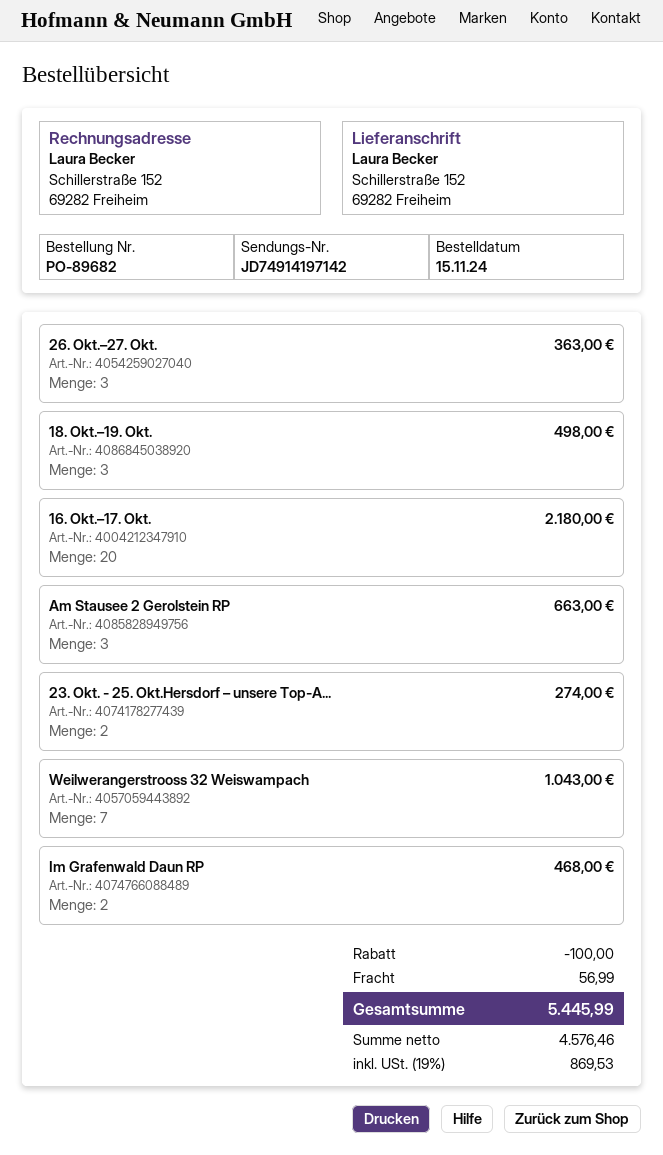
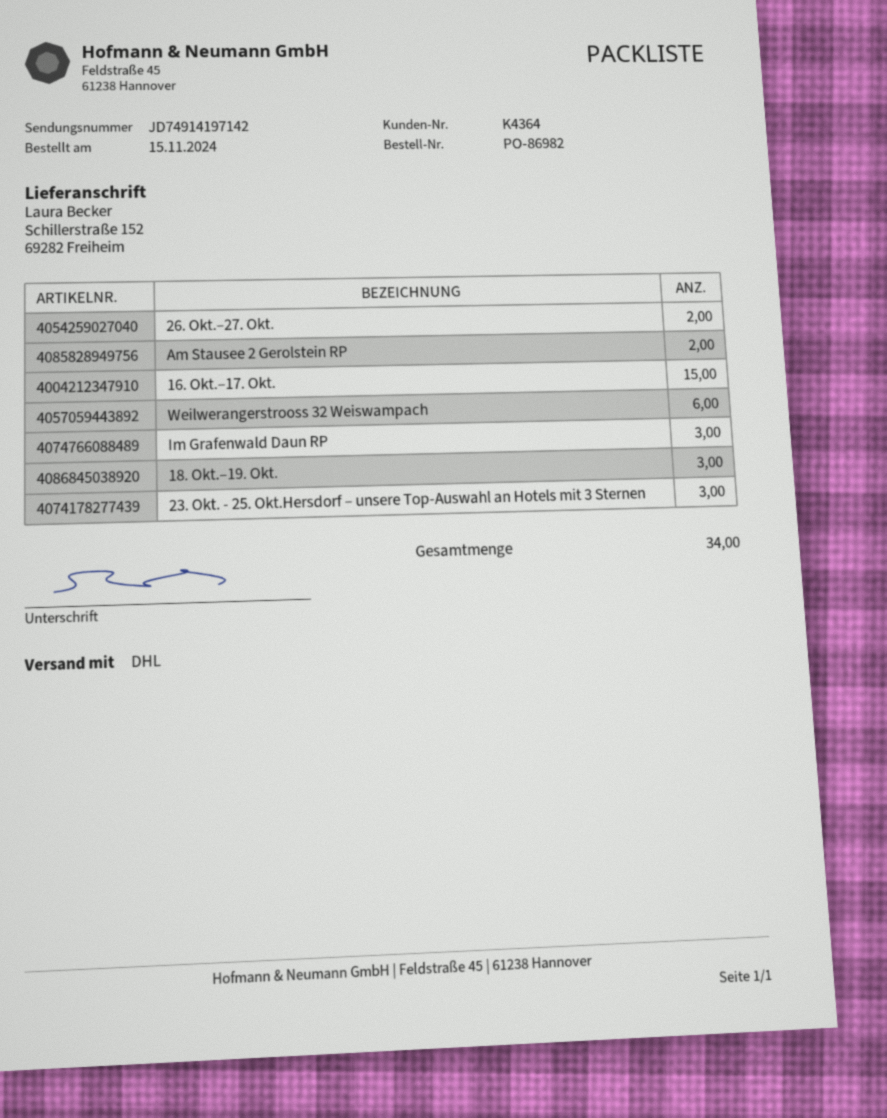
order number: PO-89682 -> PO-86982
26. Okt.–27. Okt.: 3 -> 2
16. Okt.–17. Okt.: 20 -> 15
Am Stausee 2 Gerolstein RP: 3 -> 2
23. Okt. - 25. Okt.Hersdorf – unsere Top-A...: 2 -> 3
Weilwerangerstrooss 32 Weiswampach: 7 -> 6
Im Grafenwald Daun RP: 2 -> 3

